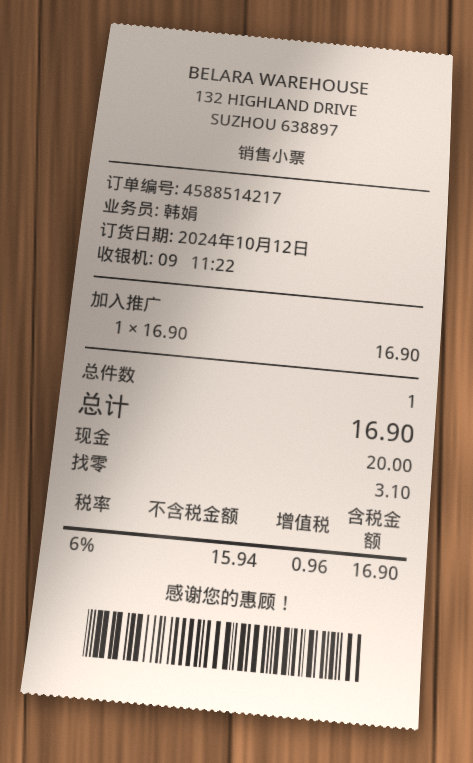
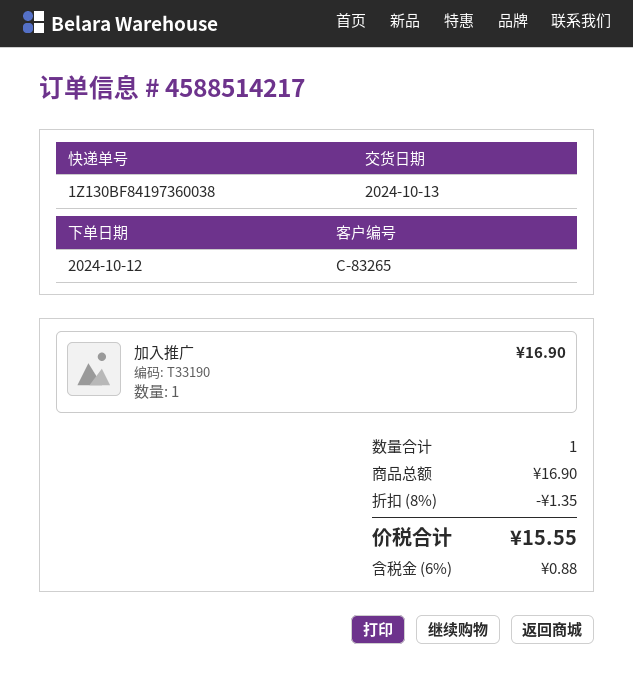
discount: none -> 8% = 1.35
tax: 6% = 0.96 -> 6% = 0.88
total: 16.90 -> 15.55

